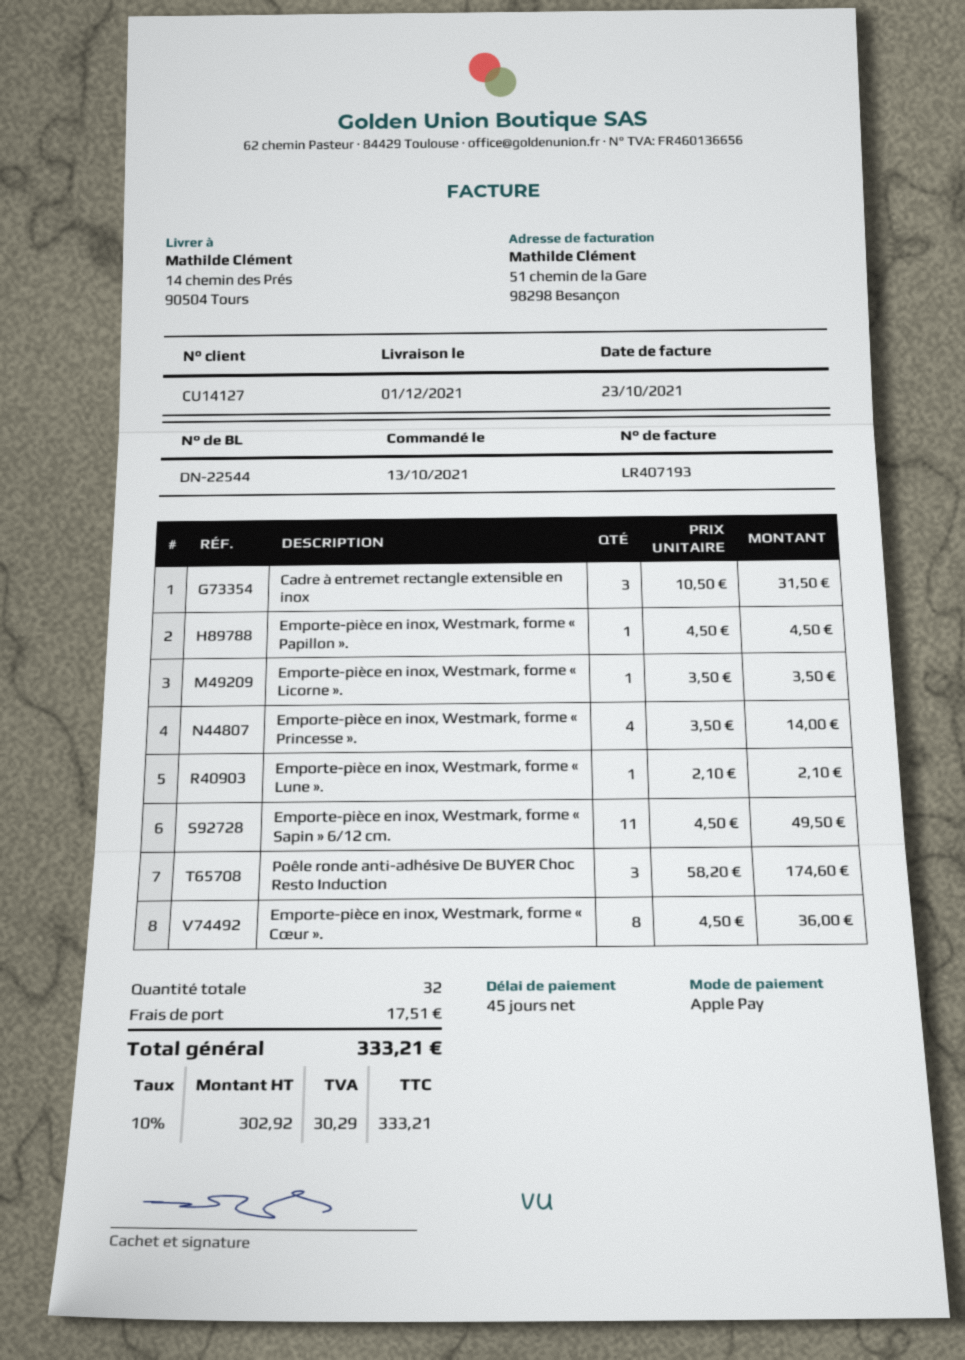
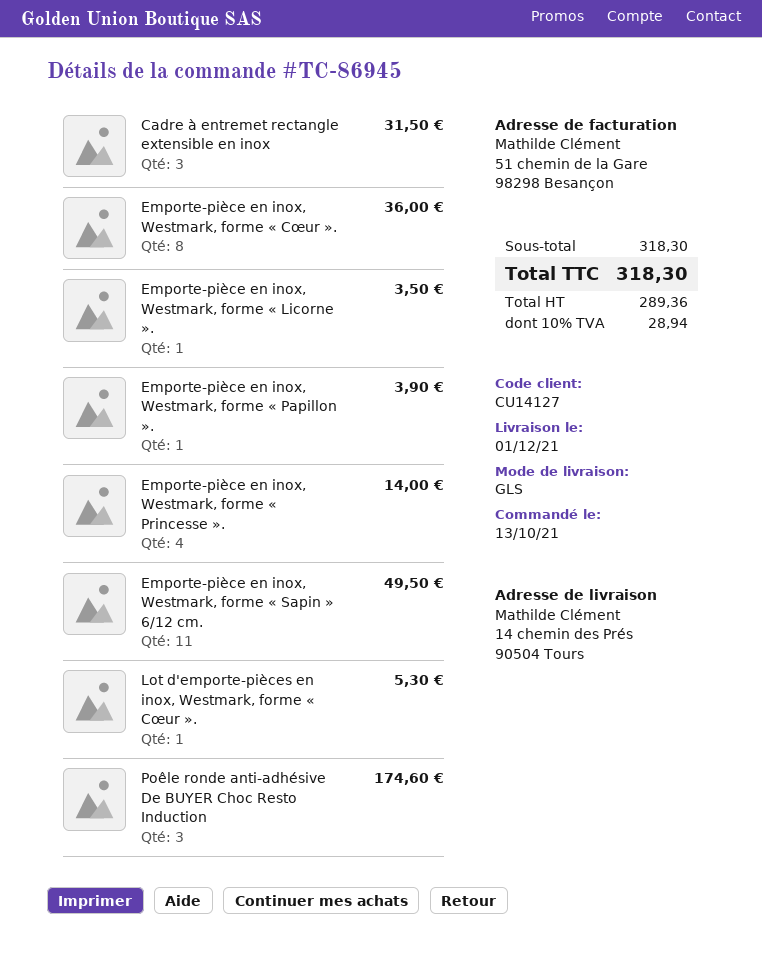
Emporte-pièce en inox, Westmark, forme « Papillon ».: 1 for 4.50 -> 1 for 3.90
Emporte-pièce en inox, Westmark, forme « Lune ».: 1 for 2.10 -> none
Lot d'emporte-pièces en inox, Westmark, forme « Cœur ».: none -> 1 for 5.30
shipping: 17.51 -> none
net: 302.92 -> 289.36
tax: 10% = 30.29 -> 10% = 28.94
total: 333.21 -> 318.30

